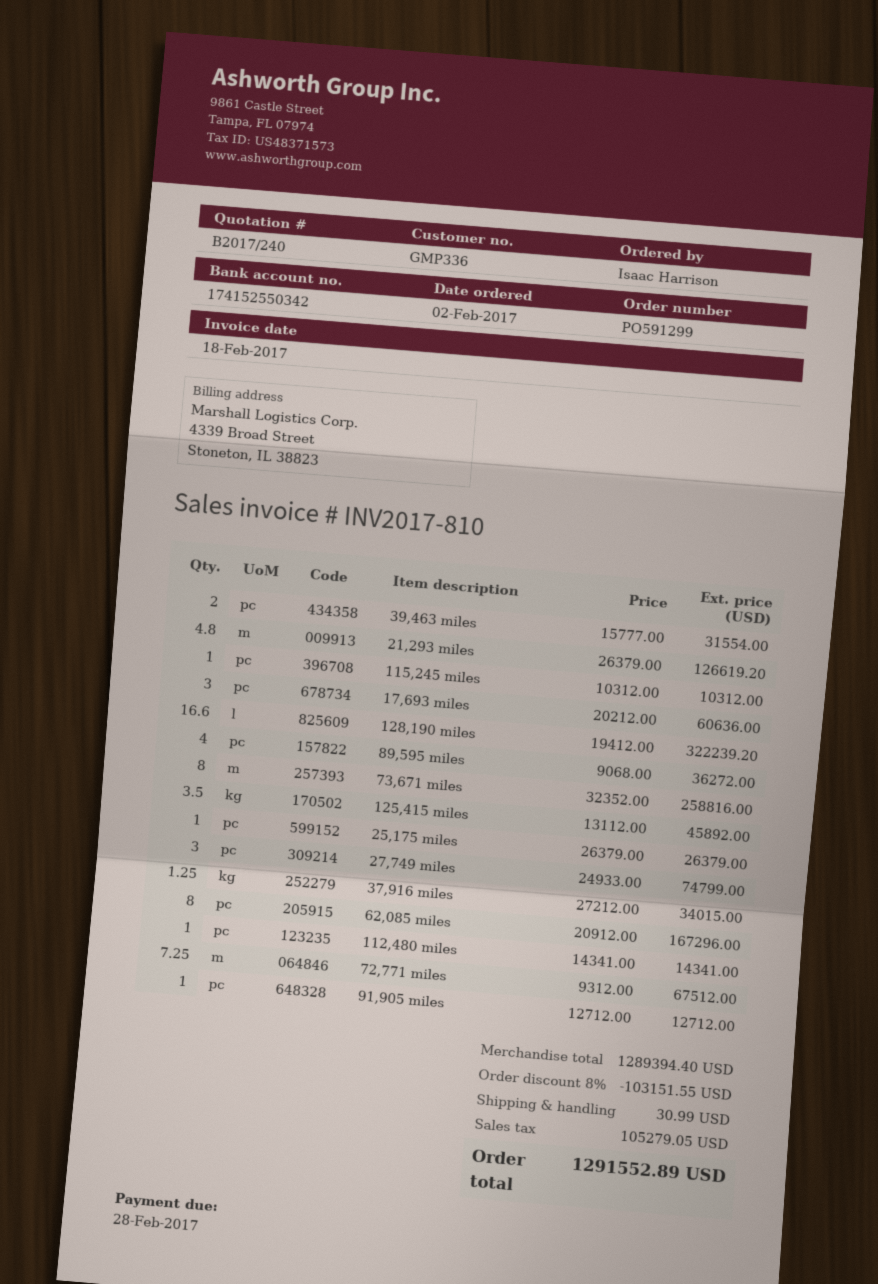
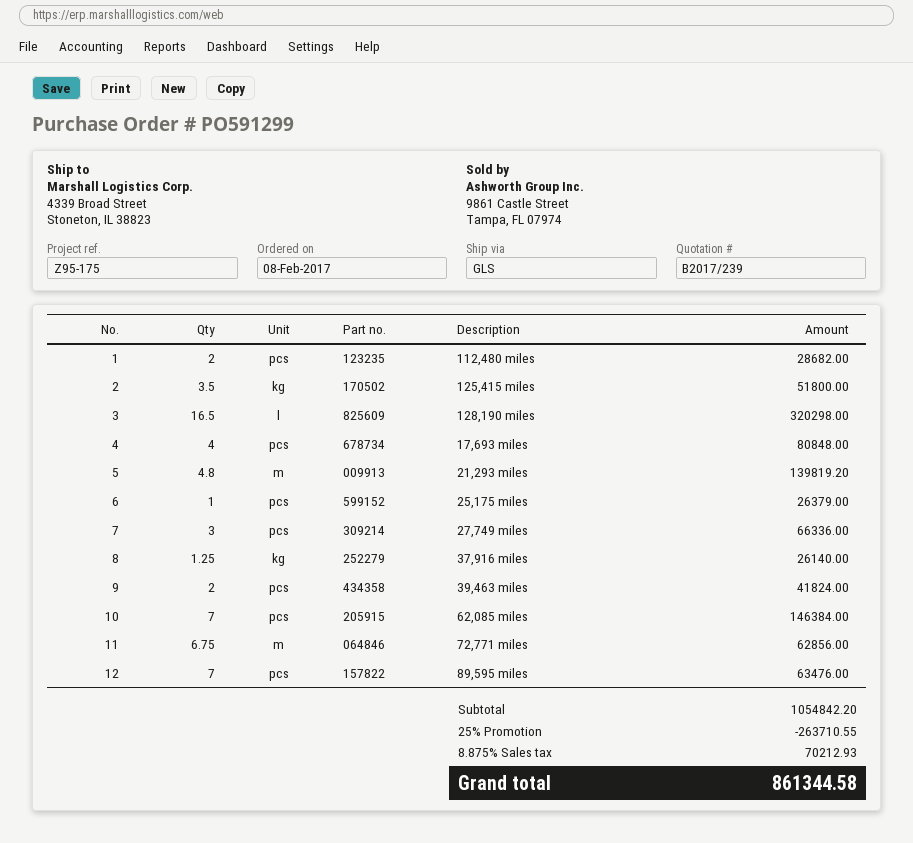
quote number: B2017/240 -> B2017/239
order date: 2017-02-02 -> 2017-02-08
39,463 miles: 2 for 31554.00 -> 2 for 41824.00
21,293 miles: 4.8 for 126619.20 -> 4.8 for 139819.20
115,245 miles: 1 for 10312.00 -> none
17,693 miles: 3 for 60636.00 -> 4 for 80848.00
128,190 miles: 16.6 for 322239.20 -> 16.5 for 320298.00
89,595 miles: 4 for 36272.00 -> 7 for 63476.00
73,671 miles: 8 for 258816.00 -> none
125,415 miles: 3.5 for 45892.00 -> 3.5 for 51800.00
27,749 miles: 3 for 74799.00 -> 3 for 66336.00
37,916 miles: 1.25 for 34015.00 -> 1.25 for 26140.00
62,085 miles: 8 for 167296.00 -> 7 for 146384.00
112,480 miles: 1 for 14341.00 -> 2 for 28682.00
72,771 miles: 7.25 for 67512.00 -> 6.75 for 62856.00
91,905 miles: 1 for 12712.00 -> none
subtotal: 1289394.40 -> 1054842.20
discount: 8% = 103151.55 -> 25% = 263710.55
shipping: 30.99 -> none
tax: 105279.05 -> 70212.93
total: 1291552.89 -> 861344.58

